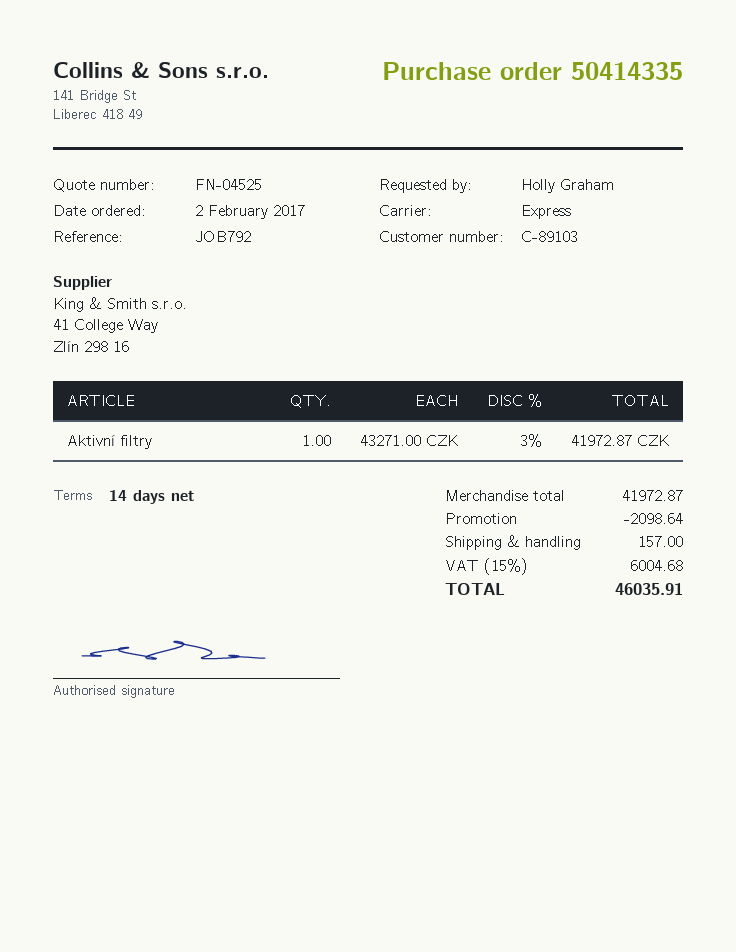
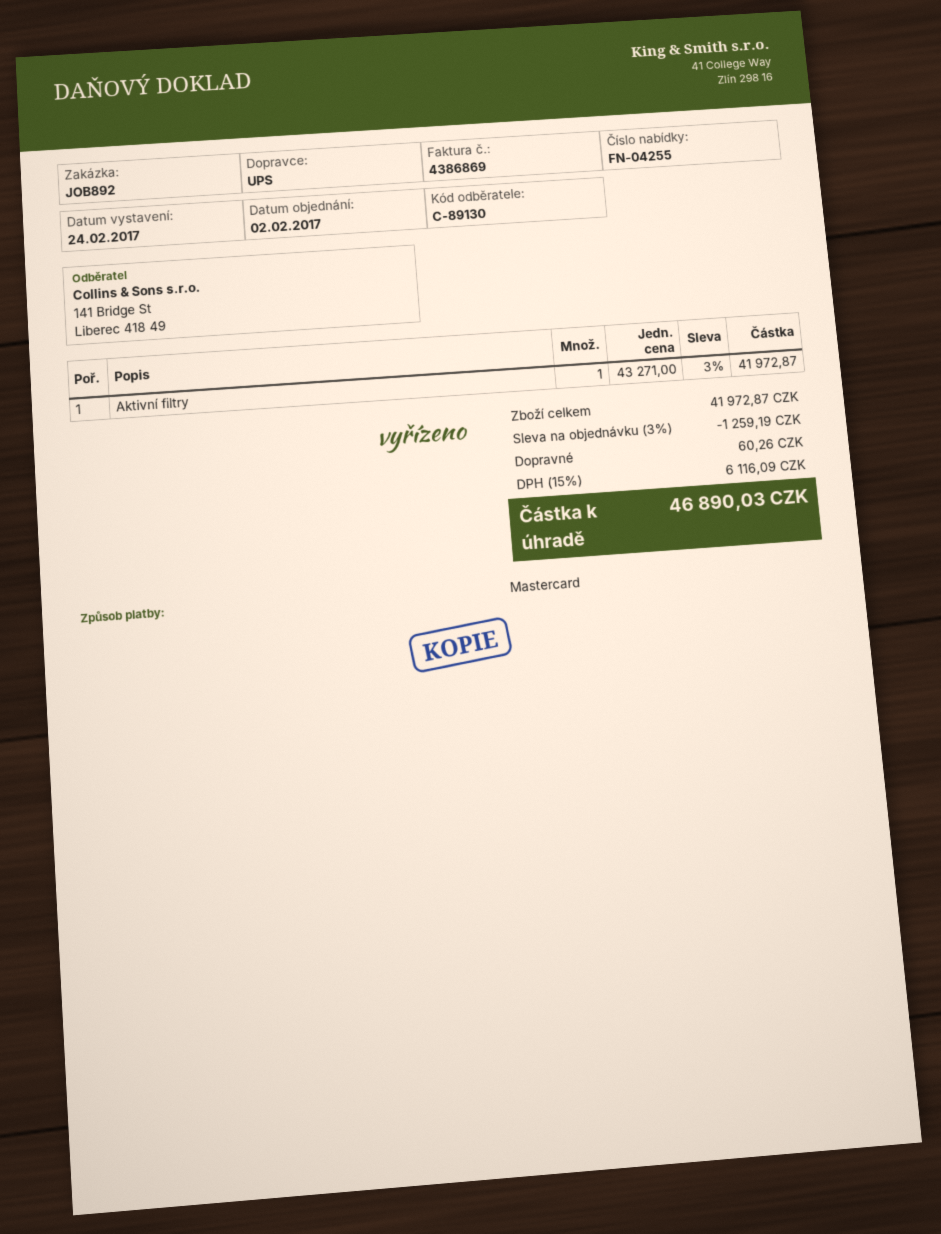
quote number: FN-04525 -> FN-04255
customer number: C-89103 -> C-89130
reference: JOB792 -> JOB892
shipping method: express -> UPS
discount: 2098.64 -> 1259.19
shipping: 157.00 -> 60.26
tax: 15% = 6004.68 -> 15% = 6116.09
total: 46035.91 -> 46890.03

